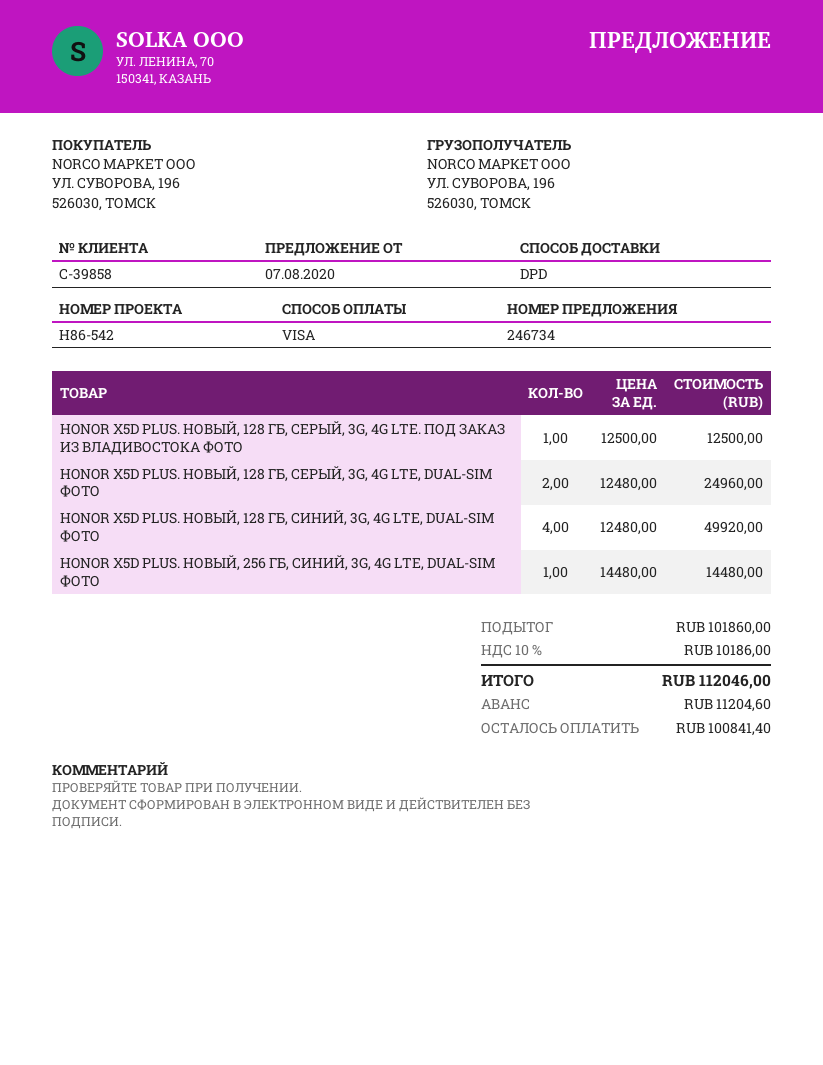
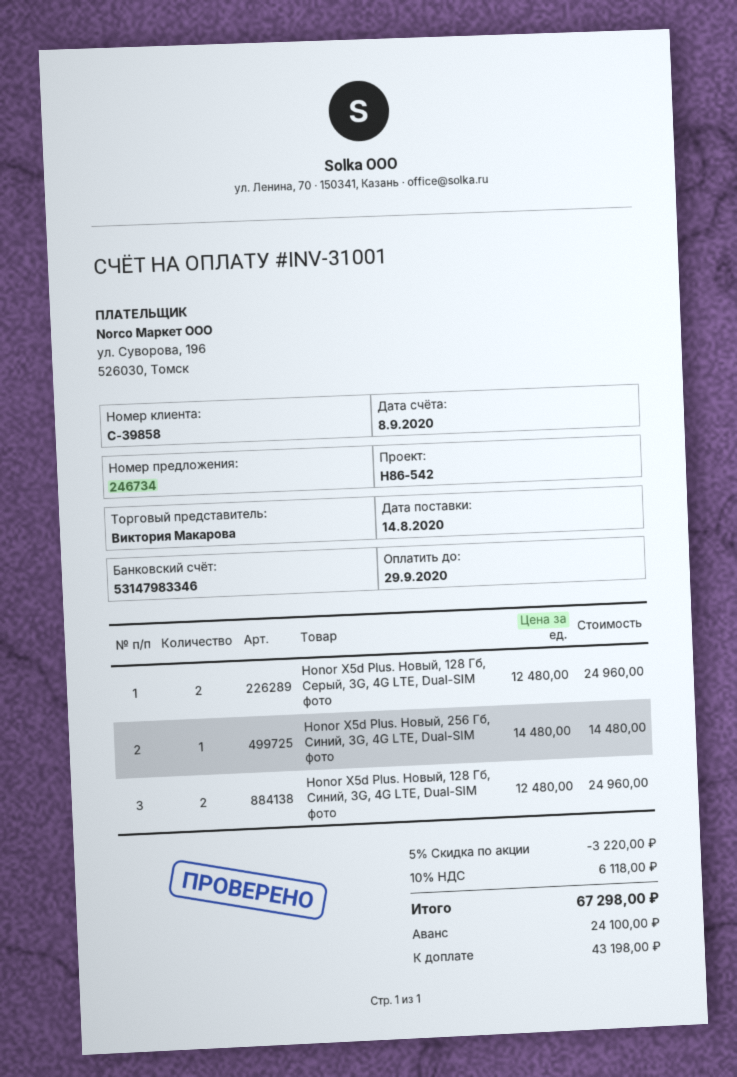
HONOR X5D PLUS. НОВЫЙ, 128 ГБ, СЕРЫЙ, 3G, 4G LTE. ПОД ЗАКАЗ ИЗ ВЛАДИВОСТОКА ФОТО: 1 x 12500.00 = 12500.00 -> none
HONOR X5D PLUS. НОВЫЙ, 128 ГБ, СИНИЙ, 3G, 4G LTE, DUAL-SIM ФОТО: 4 x 12480.00 = 49920.00 -> 2 x 12480.00 = 24960.00
discount: none -> 5% = 3220.00
tax: 10% = 10186.00 -> 10% = 6118.00
total: 112046.00 -> 67298.00
deposit: 11204.60 -> 24100.00
balance: 100841.40 -> 43198.00

